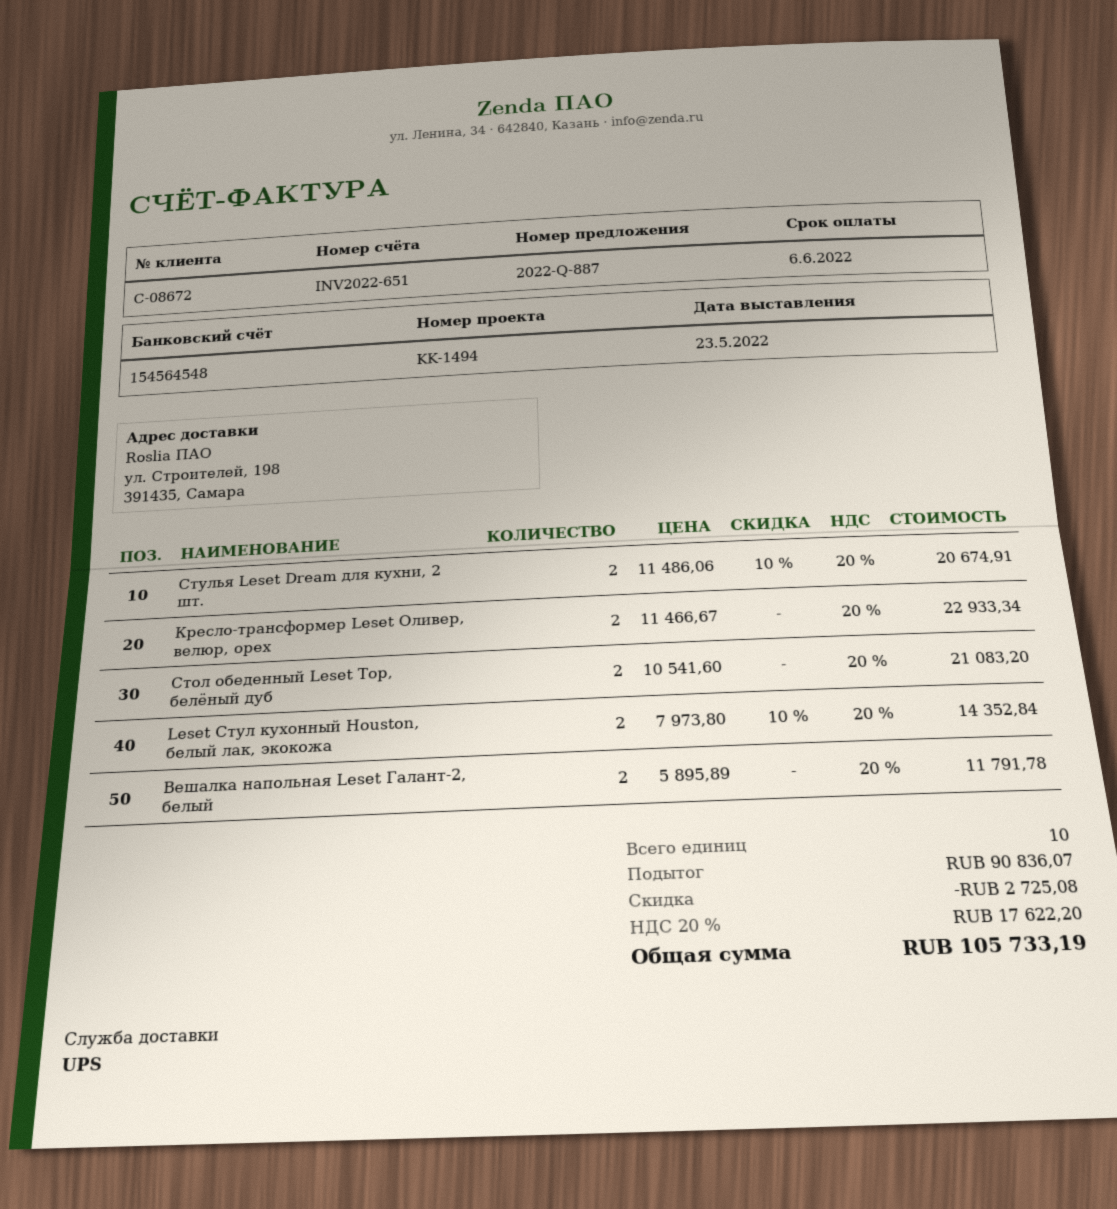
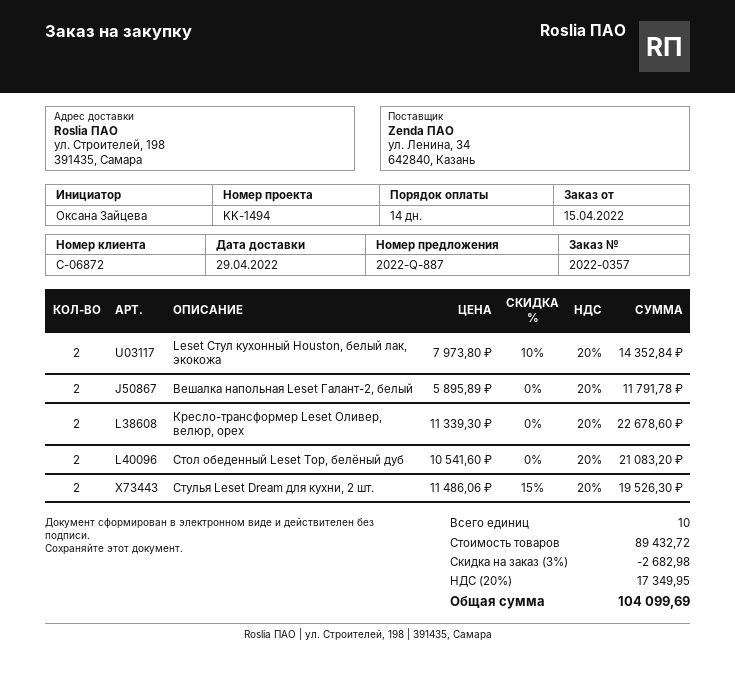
customer number: C-08672 -> C-06872
Стулья Leset Dream для кухни, 2 шт.: 2 x 11486.06 - 10% = 20674.91 -> 2 x 11486.06 - 15% = 19526.30
Кресло-трансформер Leset Оливер, велюр, орех: 2 x 11466.67 = 22933.34 -> 2 x 11339.30 = 22678.60
subtotal: 90836.07 -> 89432.72
discount: 2725.08 -> 2682.98
tax: 20% = 17622.20 -> 20% = 17349.95
total: 105733.19 -> 104099.69

